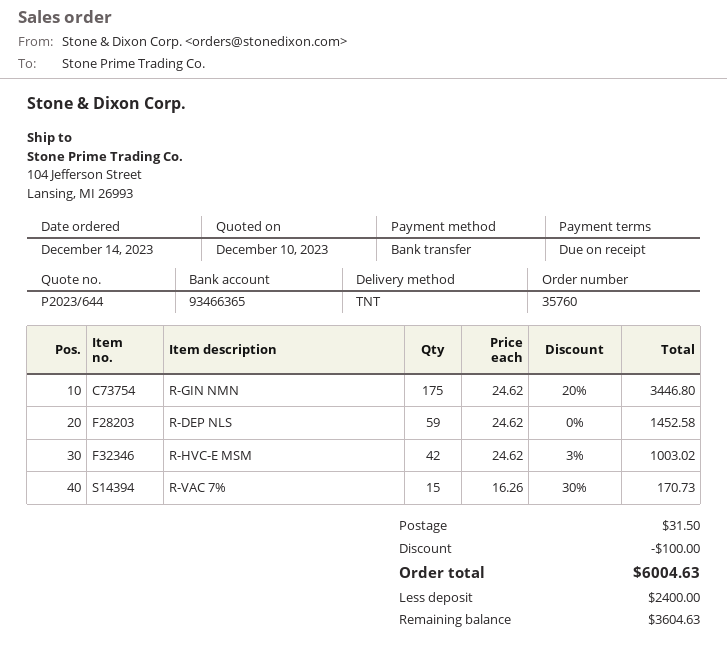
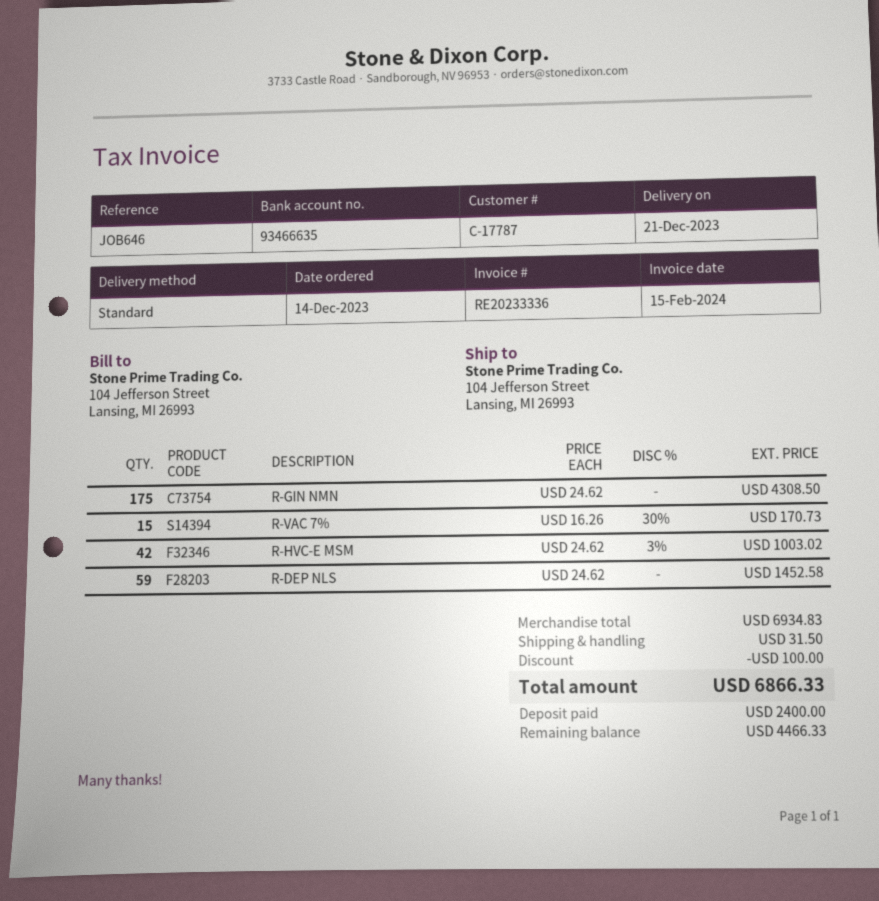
bank account: 93466365 -> 93466635
shipping method: TNT -> standard
R-GIN NMN: 175 x 24.62 - 20% = 3446.80 -> 175 x 24.62 = 4308.50
total: 6004.63 -> 6866.33
balance: 3604.63 -> 4466.33

